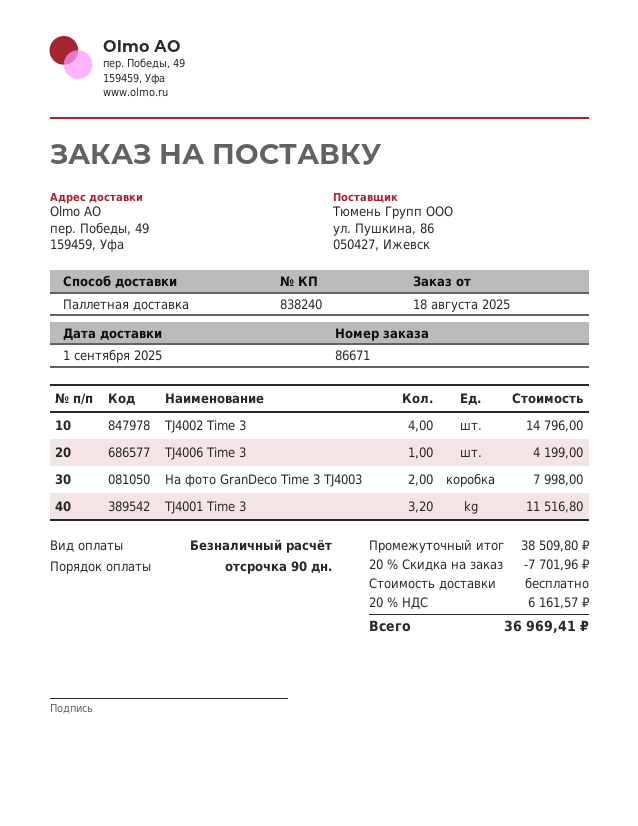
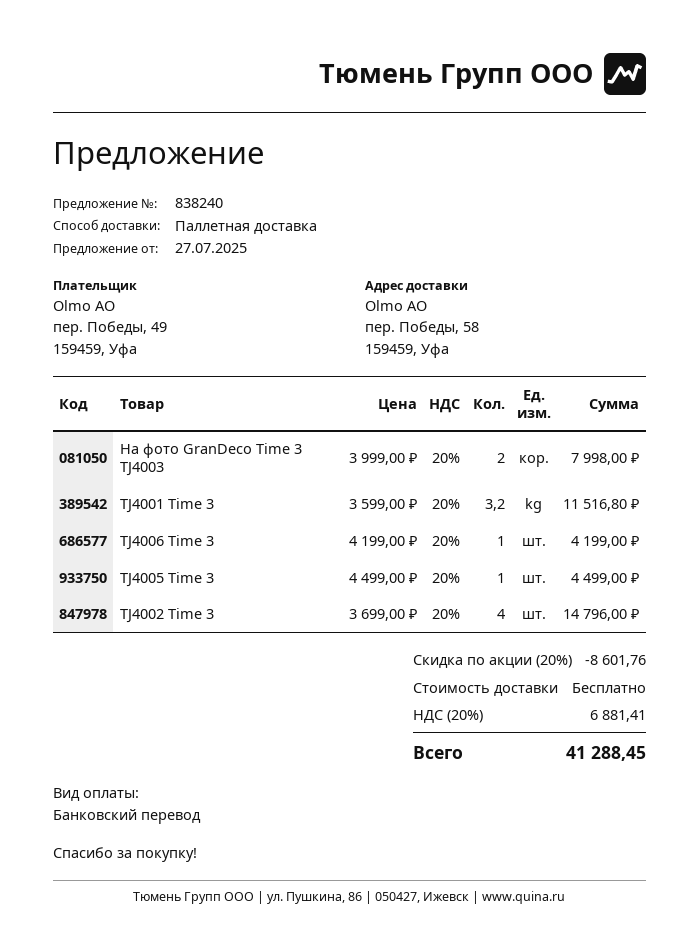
ship to: пер. Победы, 49, 159459, Уфа -> пер. Победы, 58, 159459, Уфа
TJ4005 Time 3: none -> 1 for 4499.00
discount: 20% = 7701.96 -> 20% = 8601.76
tax: 20% = 6161.57 -> 20% = 6881.41
total: 36969.41 -> 41288.45

